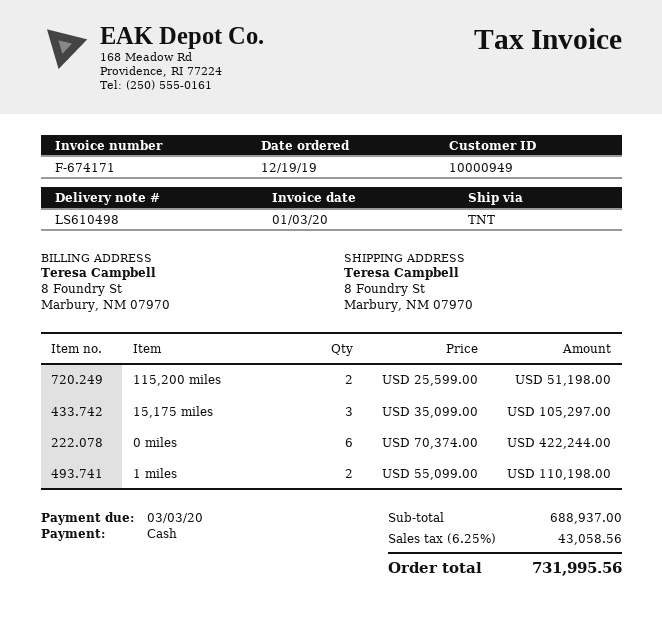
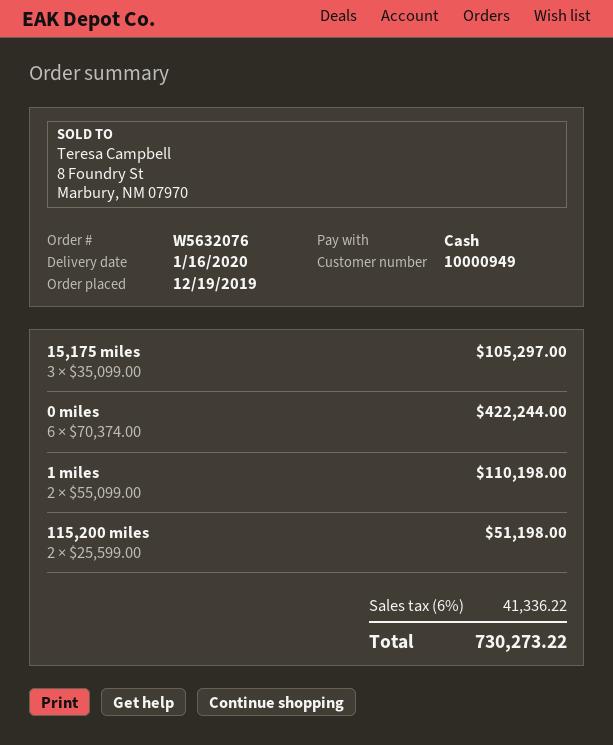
tax: 6.25% = 43058.56 -> 6% = 41336.22
total: 731995.56 -> 730273.22

